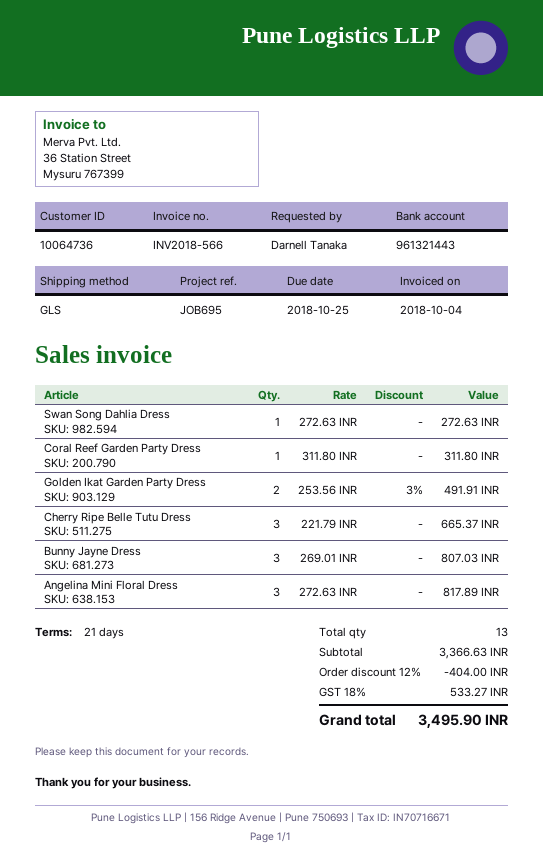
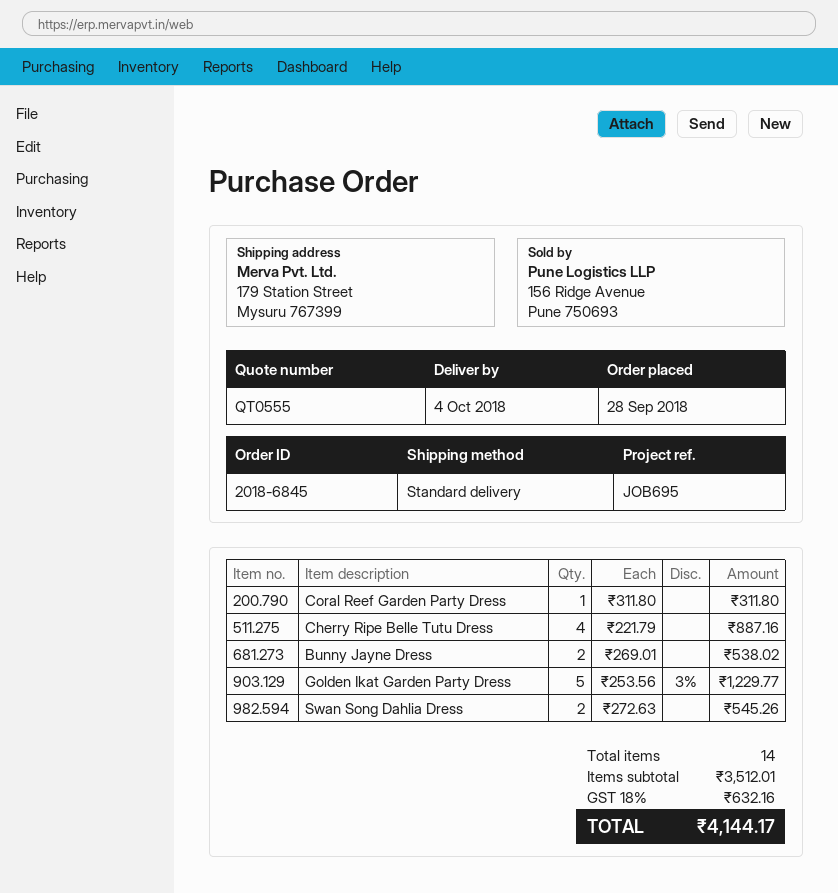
shipping method: GLS -> standard
Swan Song Dahlia Dress: 1 x 272.63 = 272.63 -> 2 x 272.63 = 545.26
Golden Ikat Garden Party Dress: 2 x 253.56 - 3% = 491.91 -> 5 x 253.56 - 3% = 1229.77
Cherry Ripe Belle Tutu Dress: 3 x 221.79 = 665.37 -> 4 x 221.79 = 887.16
Bunny Jayne Dress: 3 x 269.01 = 807.03 -> 2 x 269.01 = 538.02
Angelina Mini Floral Dress: 3 x 272.63 = 817.89 -> none
total quantity: 13 -> 14
subtotal: 3366.63 -> 3512.01
discount: 12% = 404.00 -> none
tax: 18% = 533.27 -> 18% = 632.16
total: 3495.90 -> 4144.17

